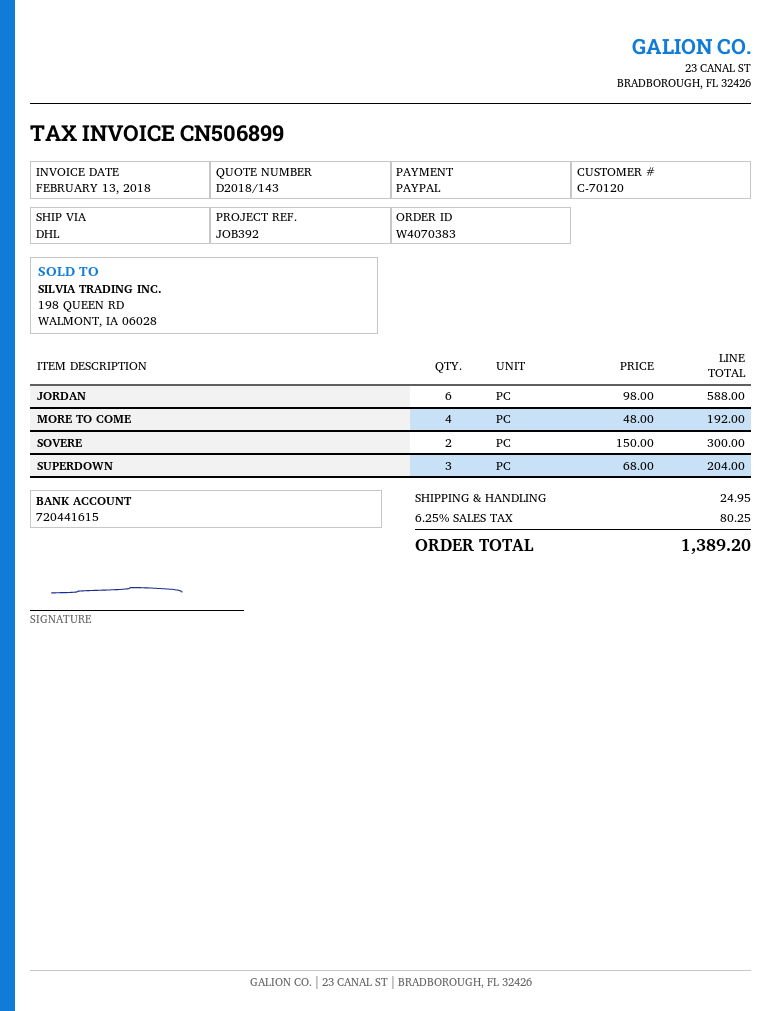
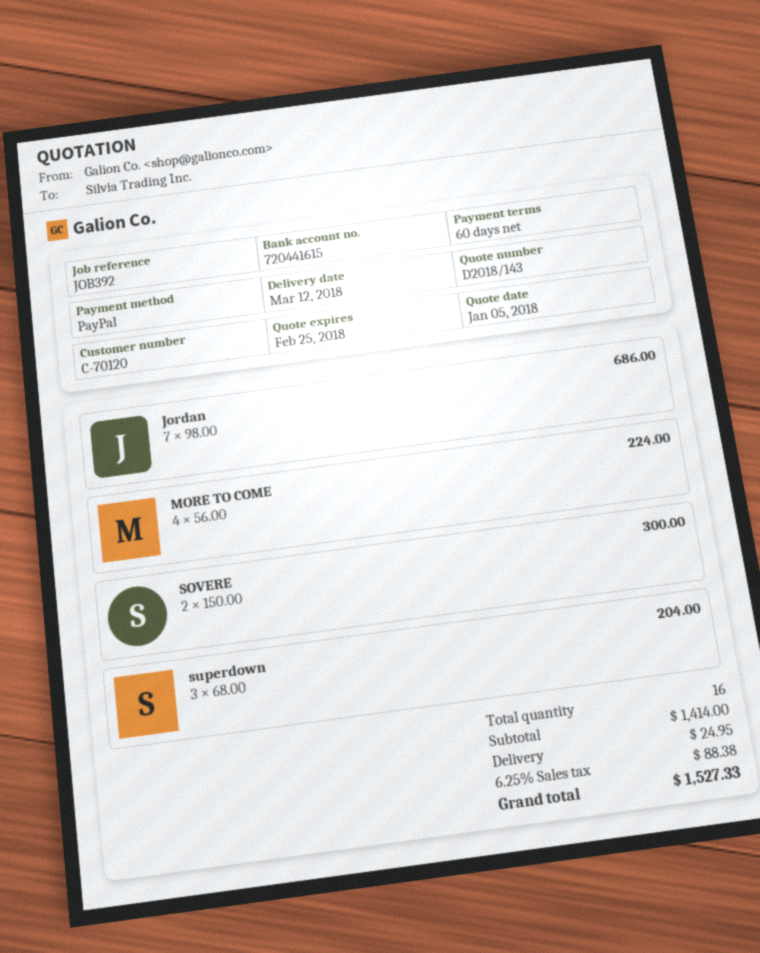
JORDAN: 6 x 98.00 = 588.00 -> 7 x 98.00 = 686.00
MORE TO COME: 4 x 48.00 = 192.00 -> 4 x 56.00 = 224.00
tax: 6.25% = 80.25 -> 6.25% = 88.38
total: 1389.20 -> 1527.33

